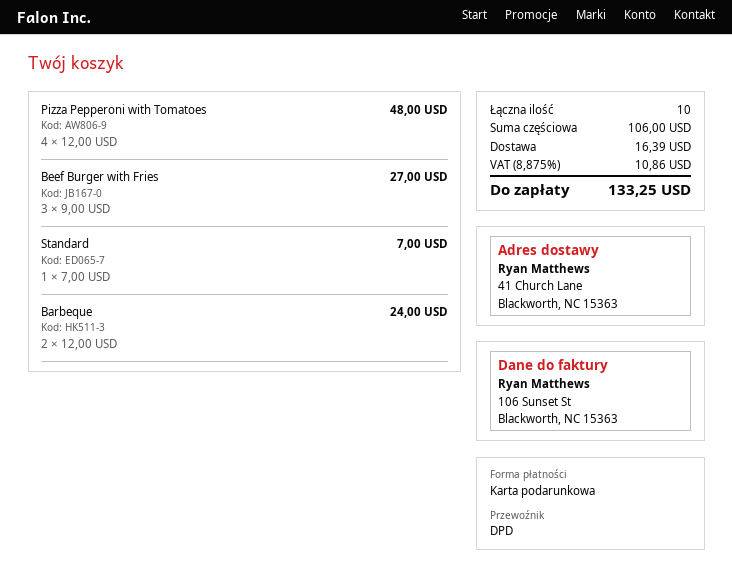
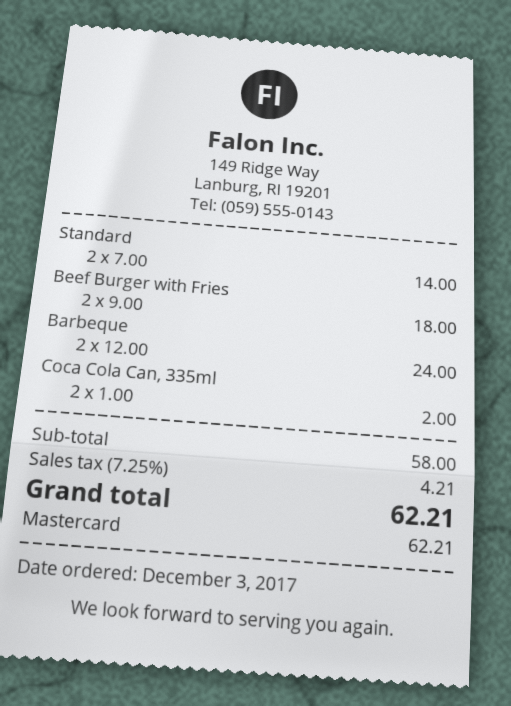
payment method: gift card -> Mastercard
Pizza Pepperoni with Tomatoes: 4 x 12.00 = 48.00 -> none
Beef Burger with Fries: 3 x 9.00 = 27.00 -> 2 x 9.00 = 18.00
Standard: 1 x 7.00 = 7.00 -> 2 x 7.00 = 14.00
Coca Cola Can, 335ml: none -> 2 x 1.00 = 2.00
subtotal: 106.00 -> 58.00
shipping: 16.39 -> none
tax: 8.875% = 10.86 -> 7.25% = 4.21
total: 133.25 -> 62.21

